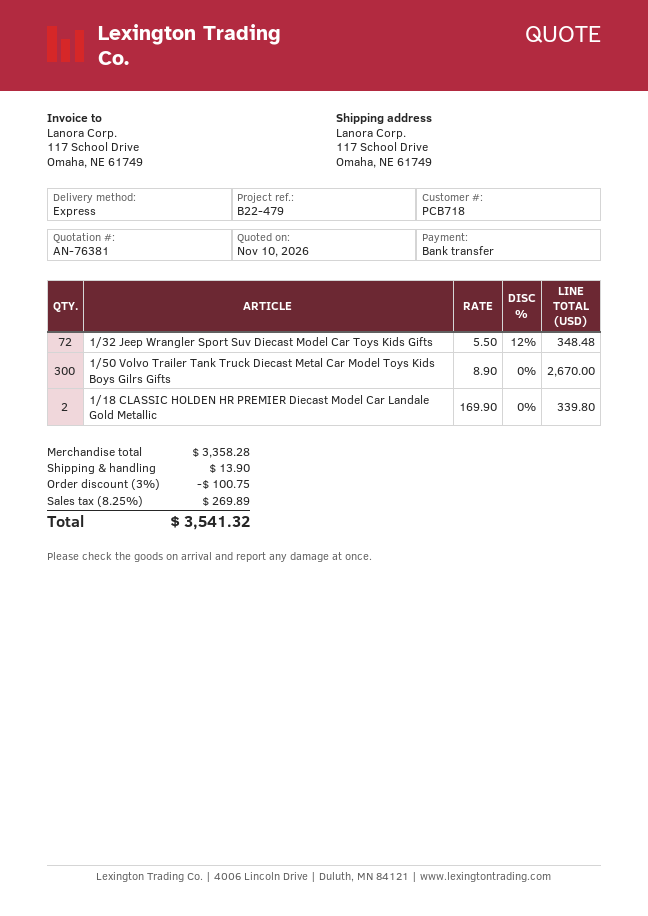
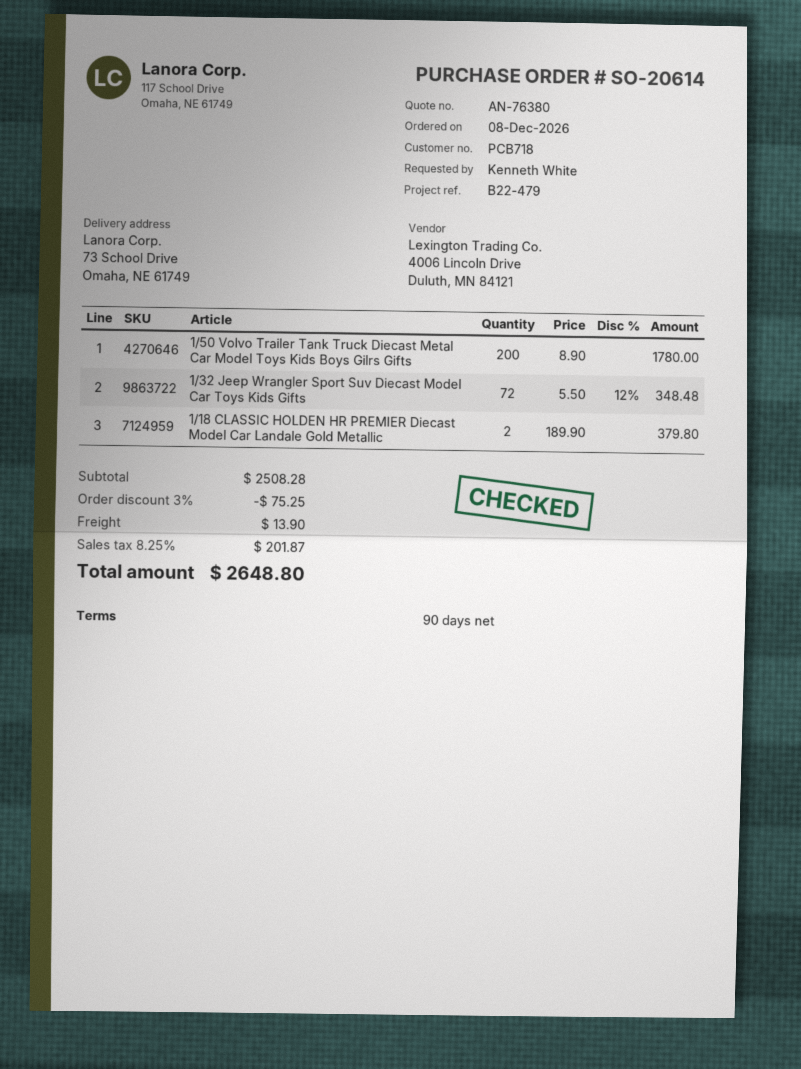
quote number: AN-76381 -> AN-76380
ship to: 117 School Drive, Omaha, NE 61749 -> 73 School Drive, Omaha, NE 61749
1/50 Volvo Trailer Tank Truck Diecast Metal Car Model Toys Kids Boys Gilrs Gifts: 300 x 8.90 = 2670.00 -> 200 x 8.90 = 1780.00
1/18 CLASSIC HOLDEN HR PREMIER Diecast Model Car Landale Gold Metallic: 2 x 169.90 = 339.80 -> 2 x 189.90 = 379.80
subtotal: 3358.28 -> 2508.28
discount: 3% = 100.75 -> 3% = 75.25
tax: 8.25% = 269.89 -> 8.25% = 201.87
total: 3541.32 -> 2648.80

